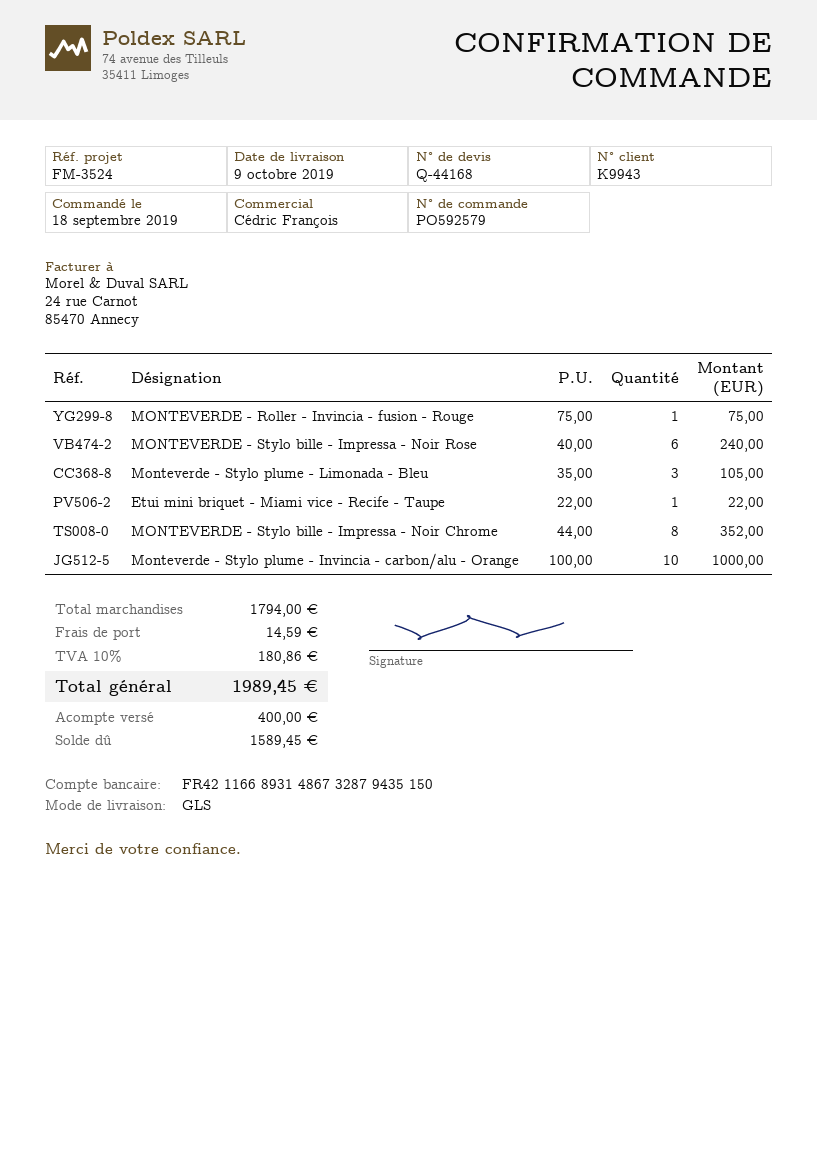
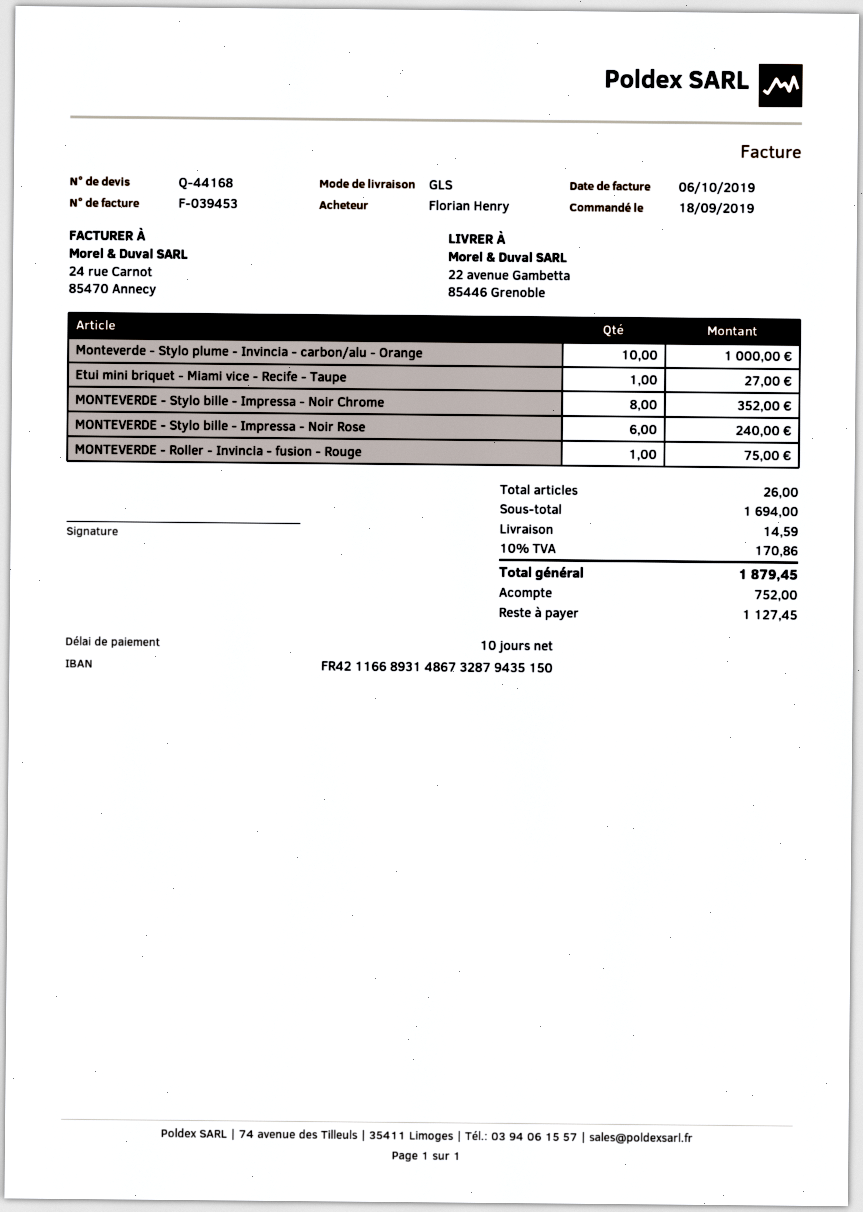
Monteverde - Stylo plume - Limonada - Bleu: 3 for 105.00 -> none
Etui mini briquet - Miami vice - Recife - Taupe: 1 for 22.00 -> 1 for 27.00
subtotal: 1794.00 -> 1694.00
tax: 10% = 180.86 -> 10% = 170.86
total: 1989.45 -> 1879.45
deposit: 400.00 -> 752.00
balance: 1589.45 -> 1127.45

